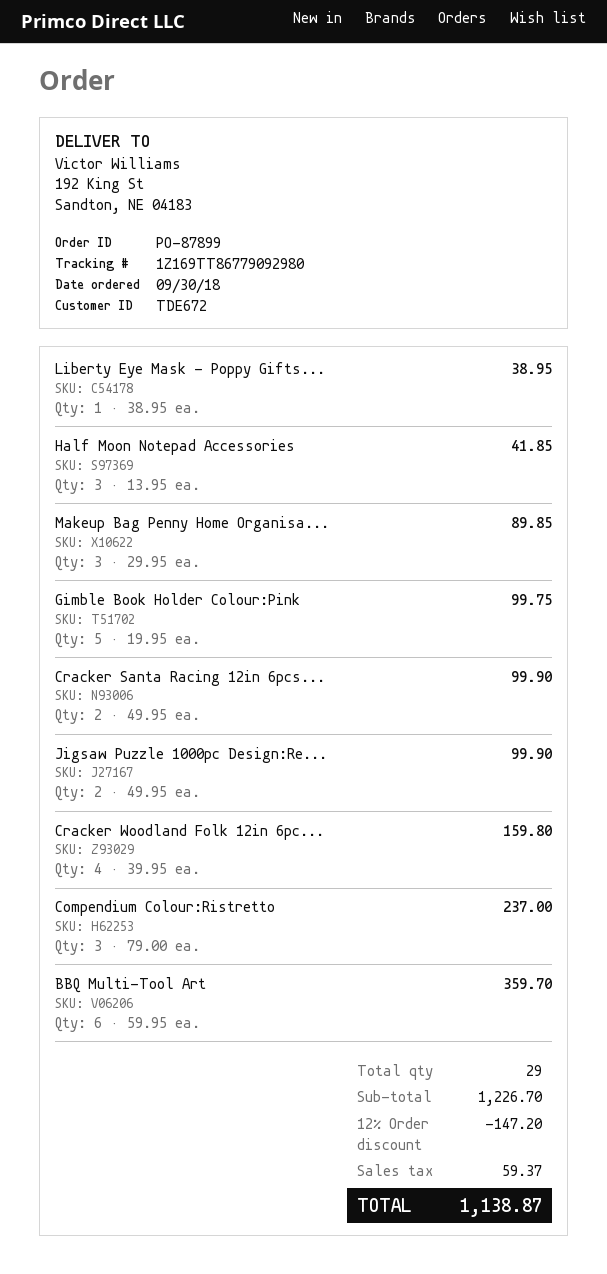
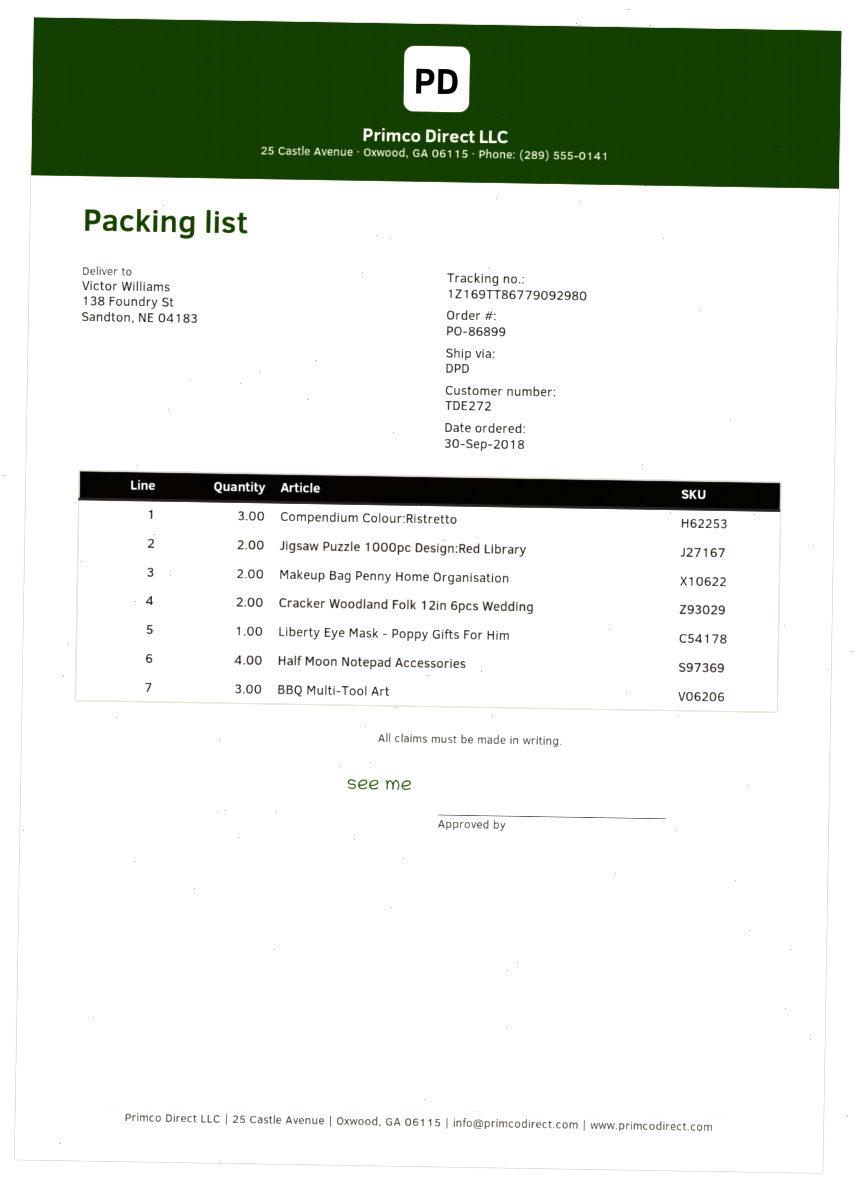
order number: PO-87899 -> PO-86899
customer number: TDE672 -> TDE272
ship to: 192 King St, Sandton, NE 04183 -> 138 Foundry St, Sandton, NE 04183
Half Moon Notepad Accessories: 3 -> 4
Makeup Bag Penny Home Organisa...: 3 -> 2
Gimble Book Holder Colour:Pink: 5 -> none
Cracker Santa Racing 12in 6pcs...: 2 -> none
Cracker Woodland Folk 12in 6pc...: 4 -> 2
BBQ Multi-Tool Art: 6 -> 3

